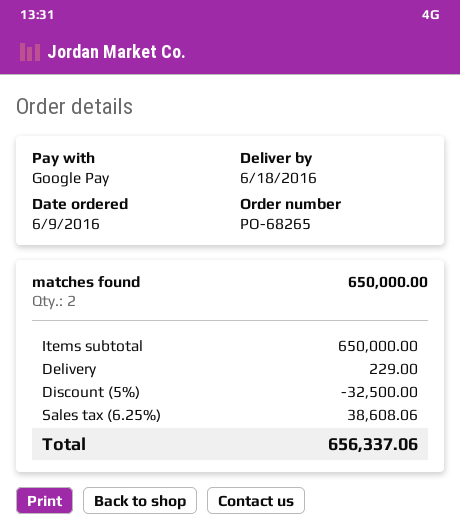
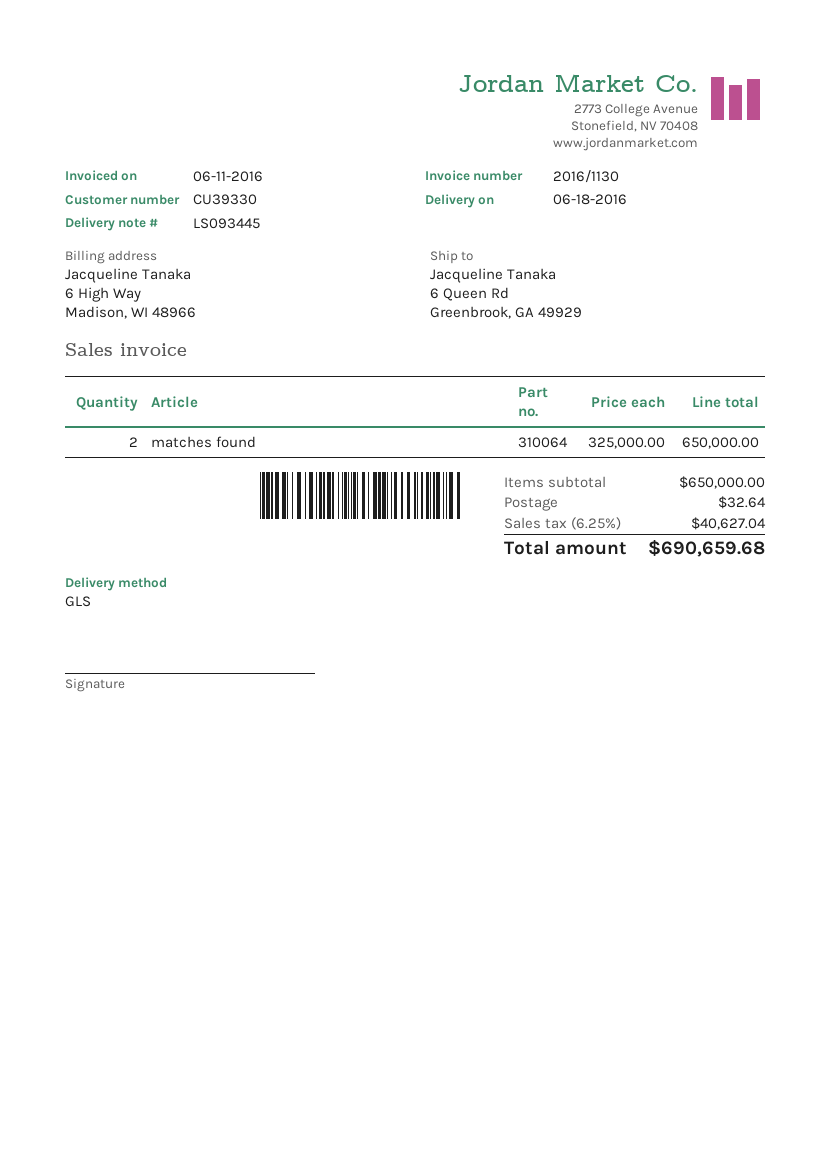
discount: 5% = 32500.00 -> none
shipping: 229.00 -> 32.64
tax: 6.25% = 38608.06 -> 6.25% = 40627.04
total: 656337.06 -> 690659.68

